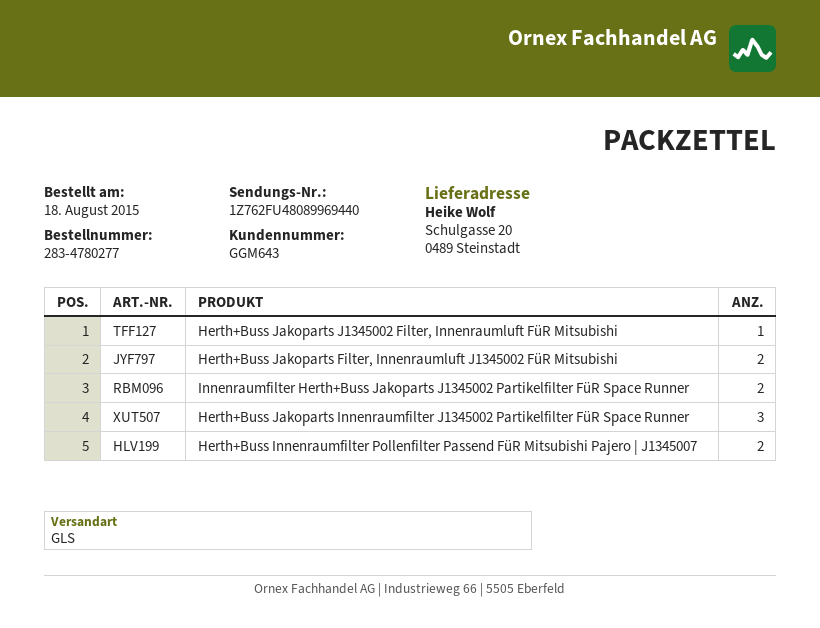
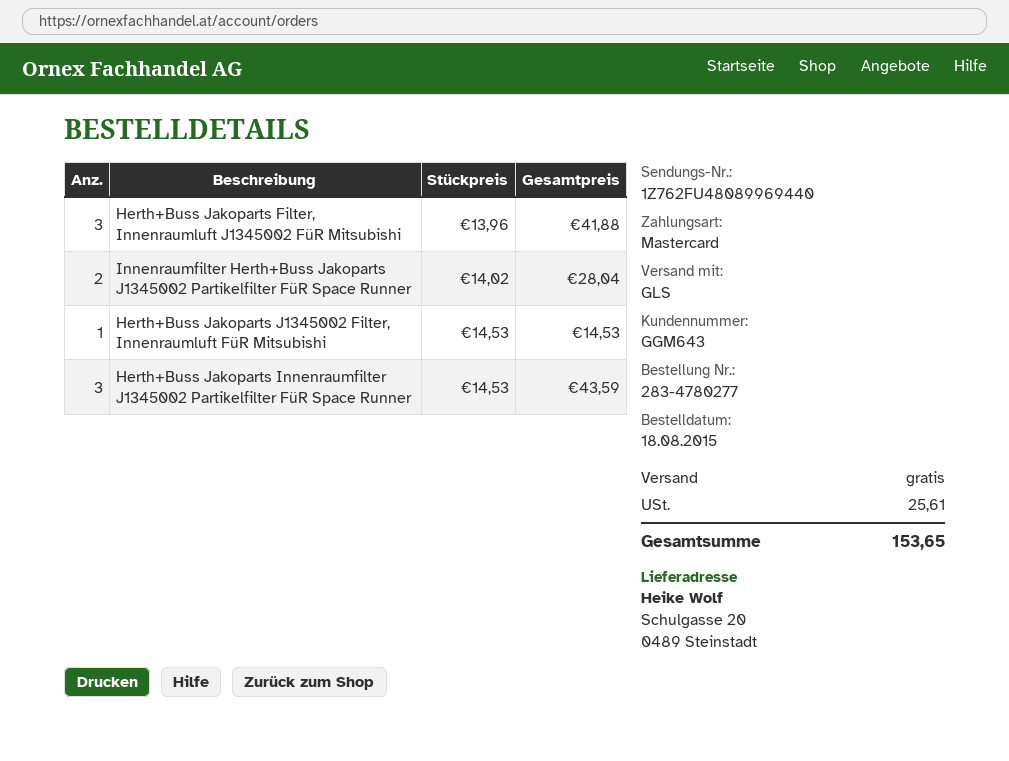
Herth+Buss Jakoparts Filter, Innenraumluft J1345002 FüR Mitsubishi: 2 -> 3
Herth+Buss Innenraumfilter Pollenfilter Passend FüR Mitsubishi Pajero | J1345007: 2 -> none

